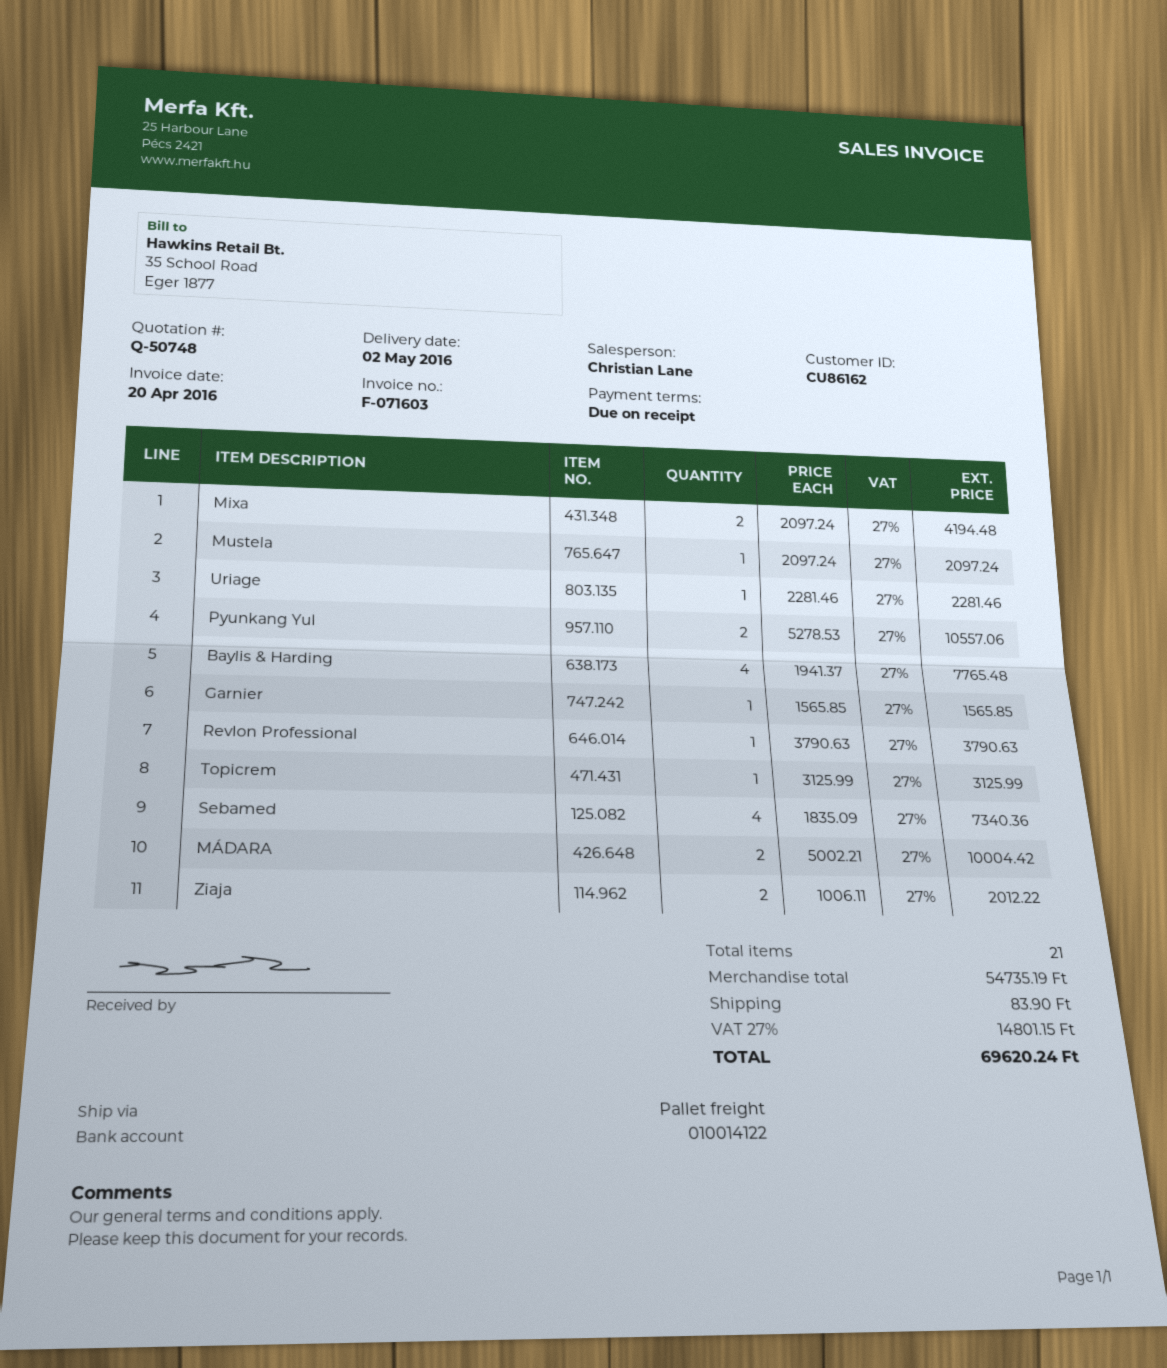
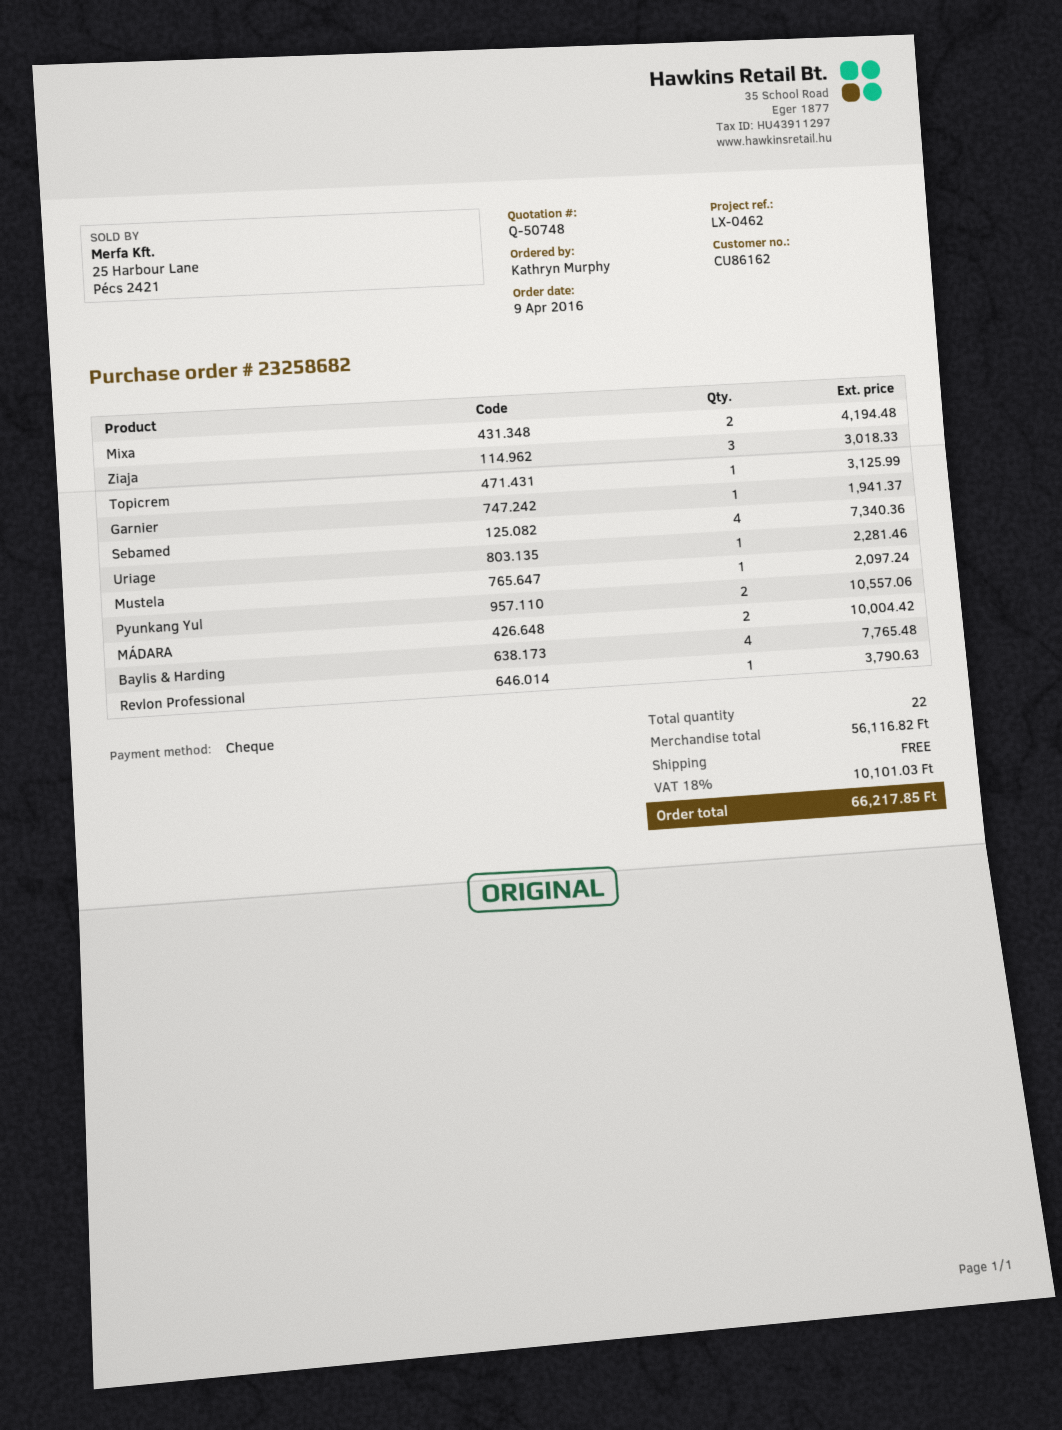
Garnier: 1 for 1565.85 -> 1 for 1941.37
Ziaja: 2 for 2012.22 -> 3 for 3018.33
total quantity: 21 -> 22
subtotal: 54735.19 -> 56116.82
shipping: 83.90 -> 0.00
tax: 27% = 14801.15 -> 18% = 10101.03
total: 69620.24 -> 66217.85

